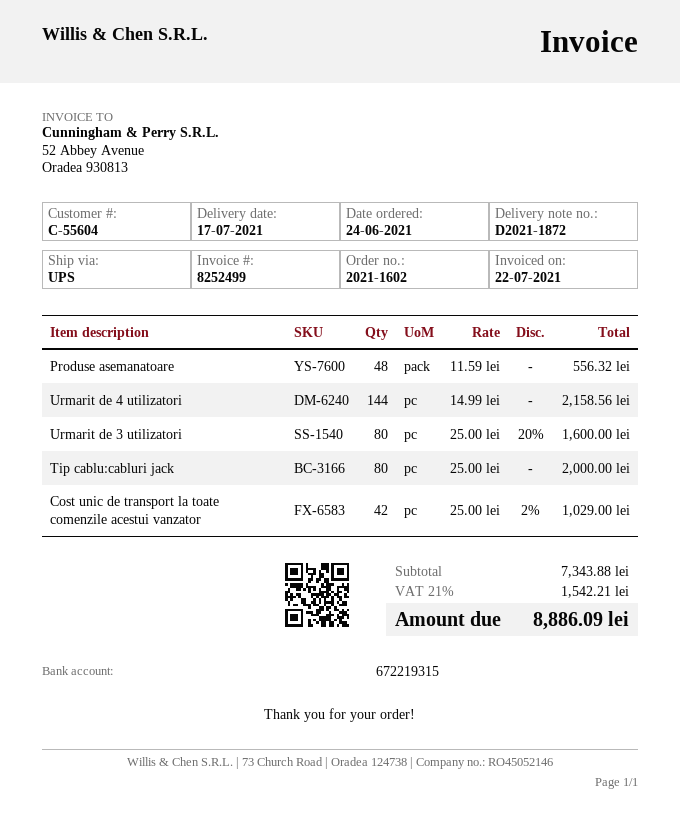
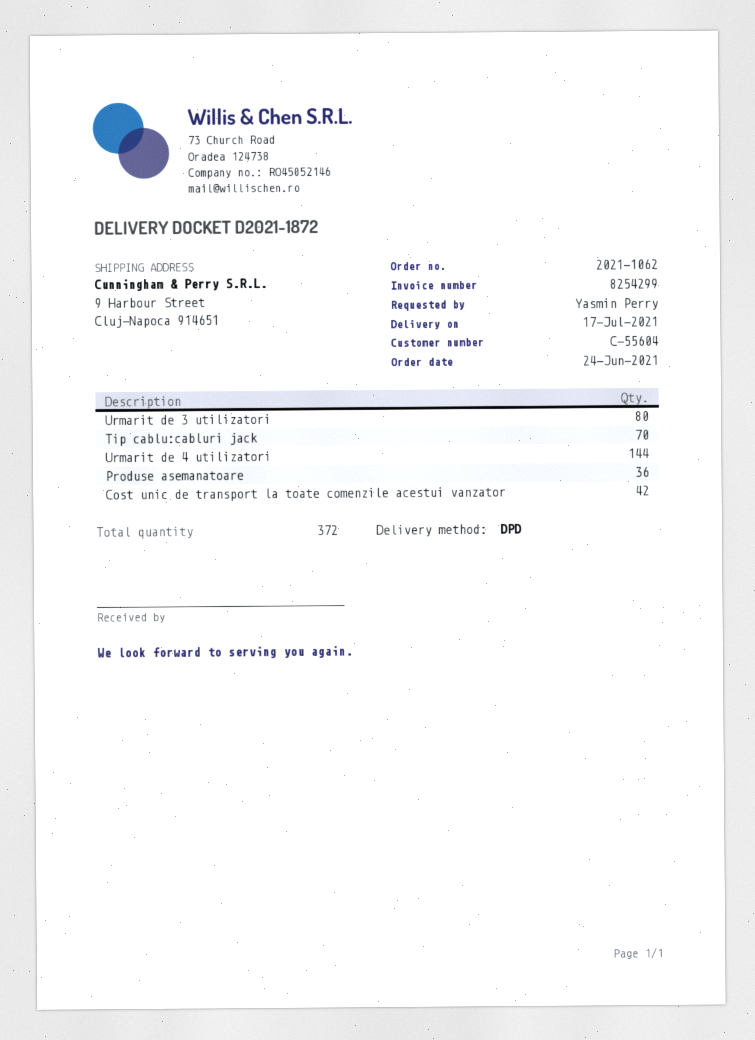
order number: 2021-1602 -> 2021-1062
invoice number: 8252499 -> 8254299
shipping method: UPS -> DPD
Produse asemanatoare: 48 -> 36
Tip cablu:cabluri jack: 80 -> 70

